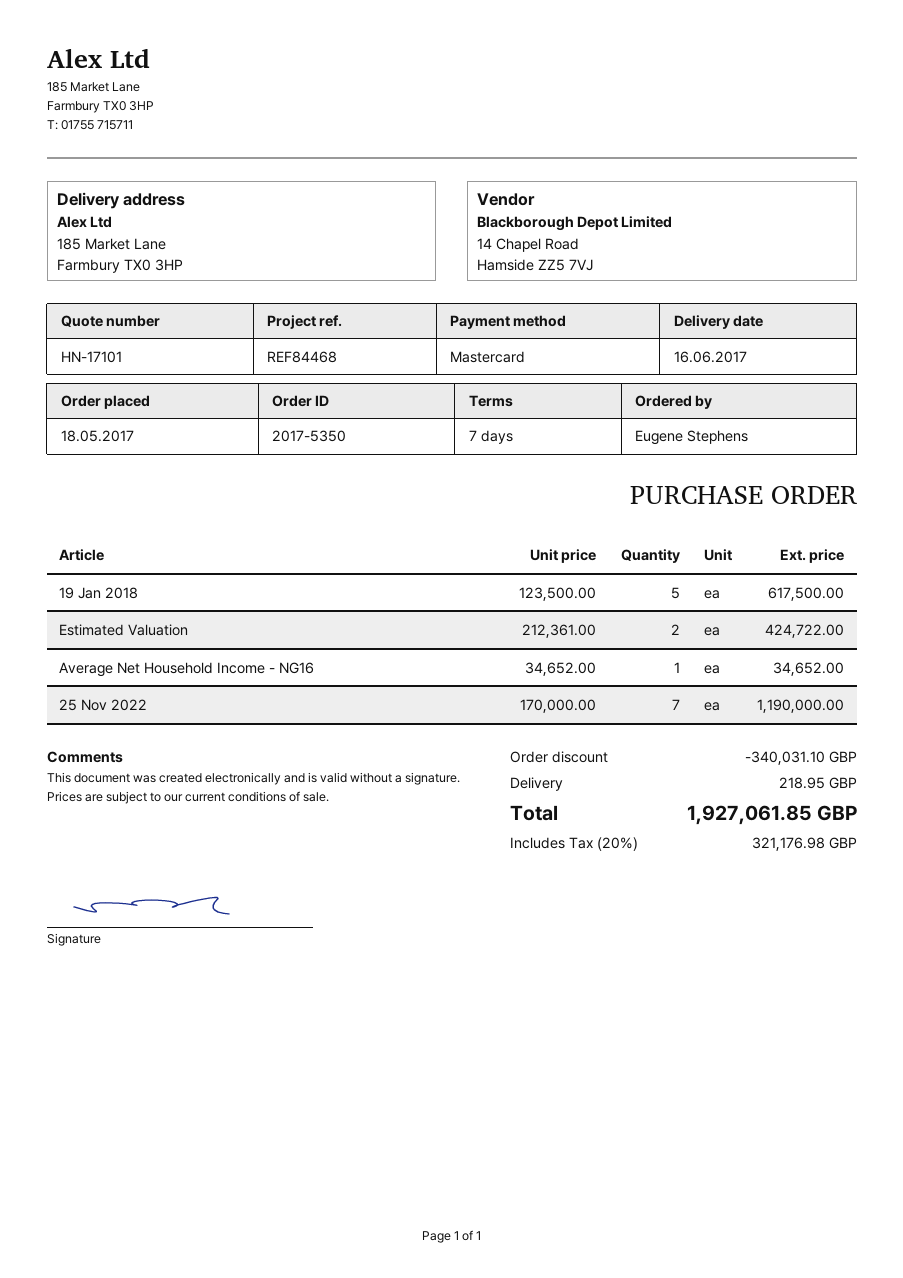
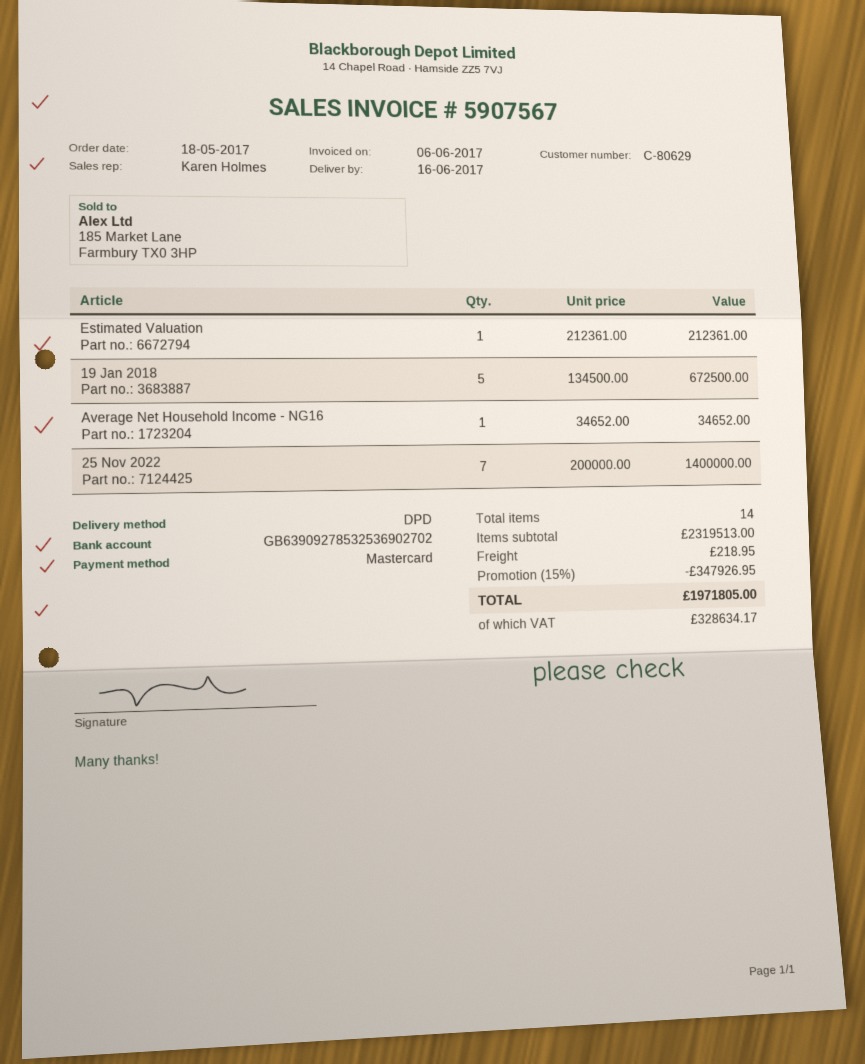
19 Jan 2018: 5 x 123500.00 = 617500.00 -> 5 x 134500.00 = 672500.00
Estimated Valuation: 2 x 212361.00 = 424722.00 -> 1 x 212361.00 = 212361.00
25 Nov 2022: 7 x 170000.00 = 1190000.00 -> 7 x 200000.00 = 1400000.00
discount: 340031.10 -> 347926.95
tax: 321176.98 -> 328634.17
total: 1927061.85 -> 1971805.00

